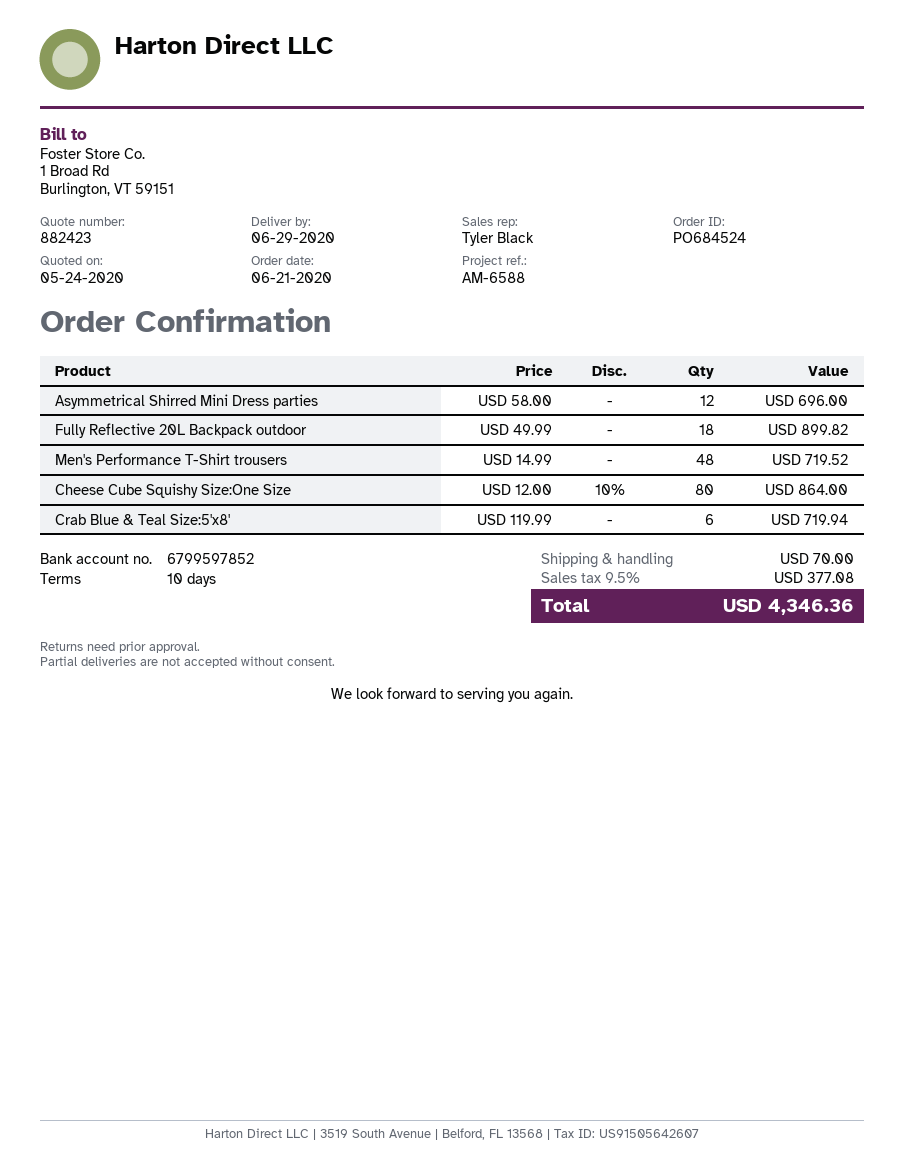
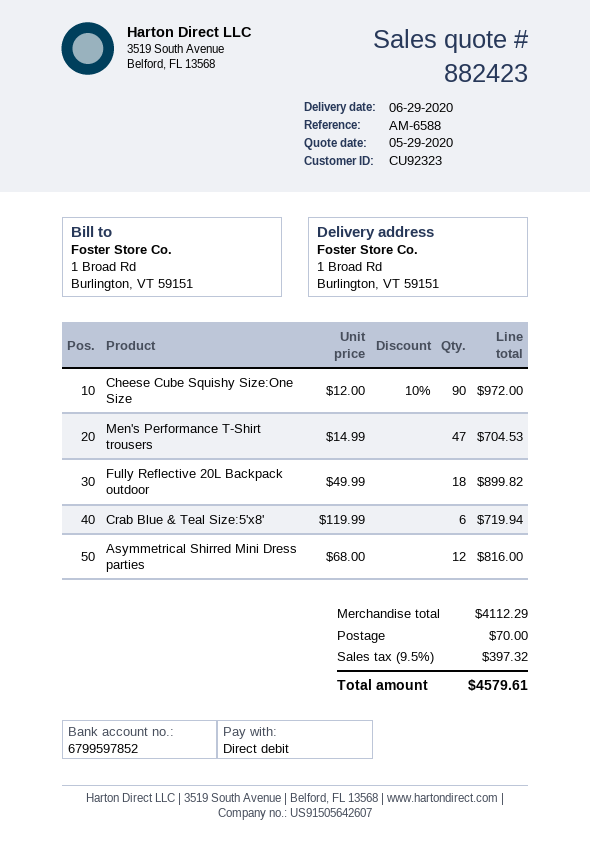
quote date: 2020-05-24 -> 2020-05-29
Asymmetrical Shirred Mini Dress parties: 12 x 58.00 = 696.00 -> 12 x 68.00 = 816.00
Men's Performance T-Shirt trousers: 48 x 14.99 = 719.52 -> 47 x 14.99 = 704.53
Cheese Cube Squishy Size:One Size: 80 x 12.00 - 10% = 864.00 -> 90 x 12.00 - 10% = 972.00
tax: 9.5% = 377.08 -> 9.5% = 397.32
total: 4346.36 -> 4579.61

